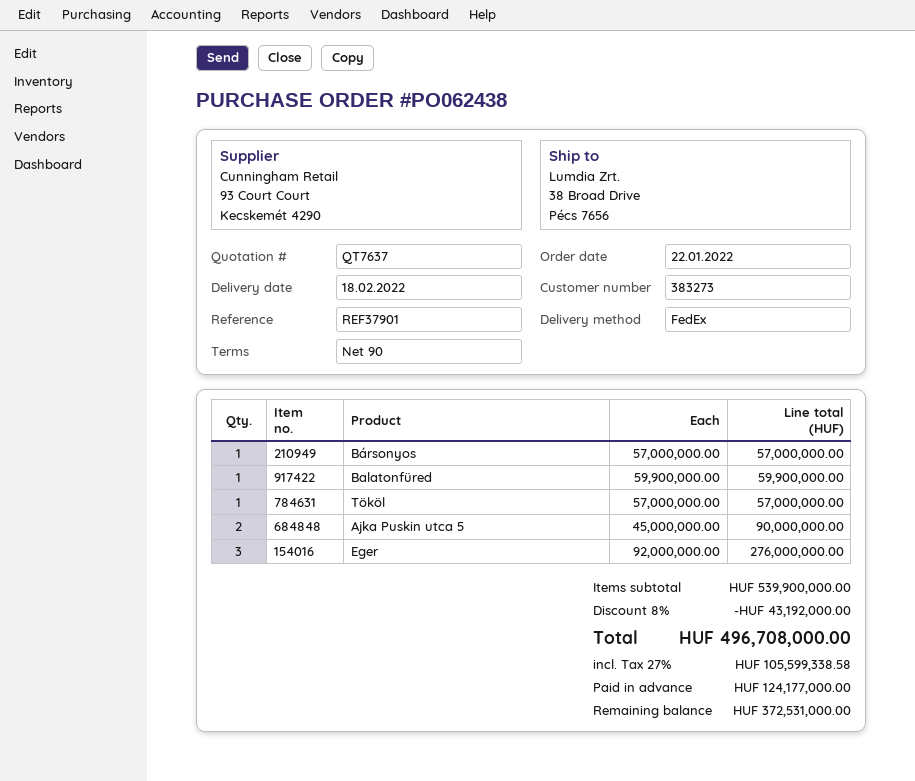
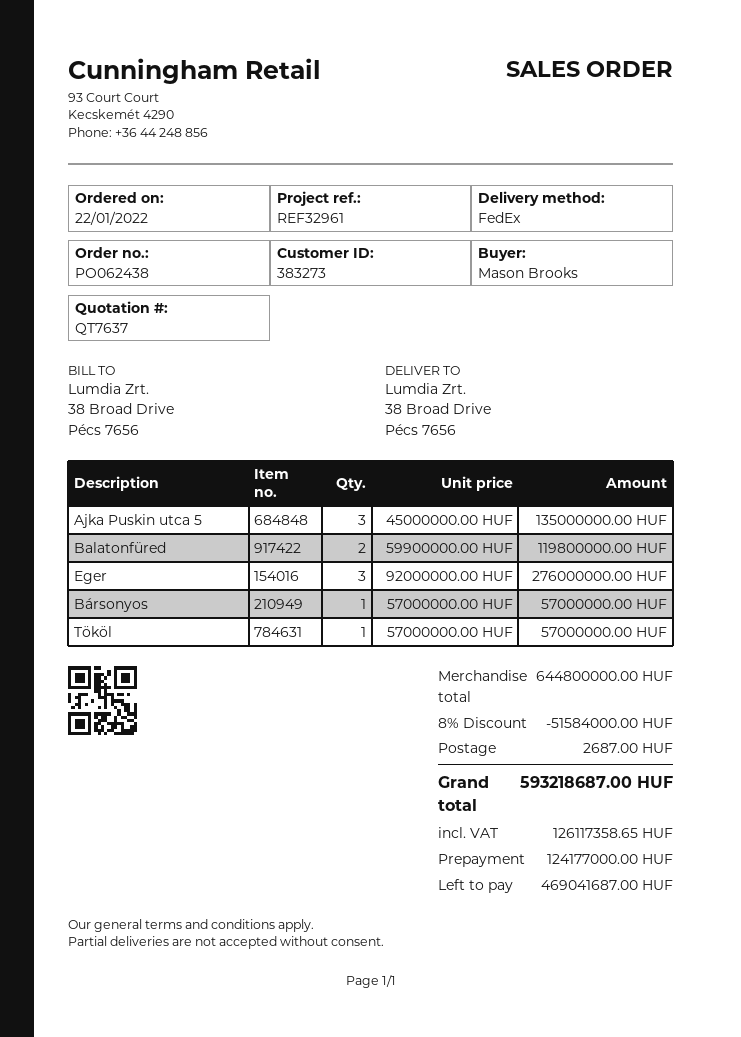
reference: REF37901 -> REF32961
Balatonfüred: 1 x 59900000.00 = 59900000.00 -> 2 x 59900000.00 = 119800000.00
Ajka Puskin utca 5: 2 x 45000000.00 = 90000000.00 -> 3 x 45000000.00 = 135000000.00
subtotal: 539900000.00 -> 644800000.00
discount: 8% = 43192000.00 -> 8% = 51584000.00
shipping: none -> 2687.00
tax: 105599338.58 -> 126117358.65
total: 496708000.00 -> 593218687.00
balance: 372531000.00 -> 469041687.00

